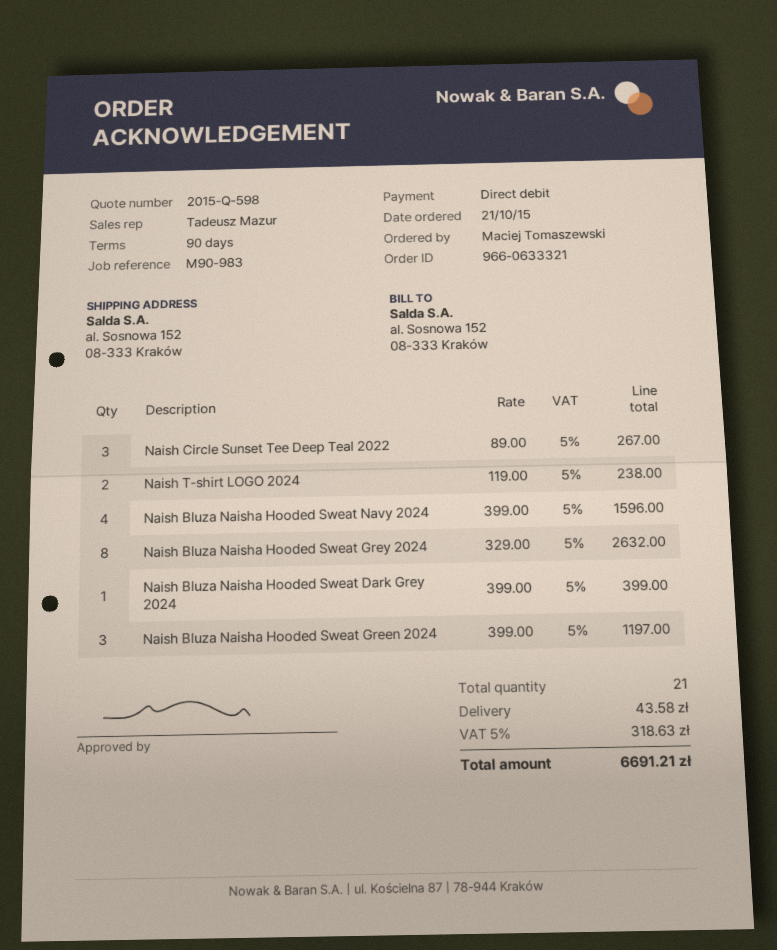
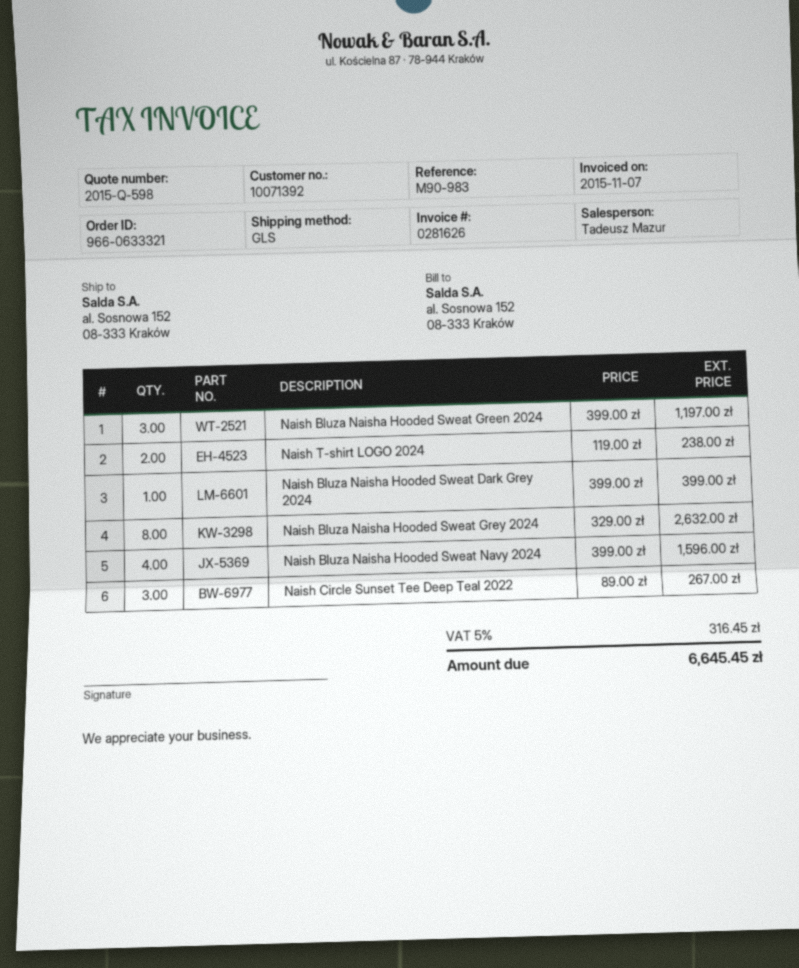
shipping: 43.58 -> none
tax: 5% = 318.63 -> 5% = 316.45
total: 6691.21 -> 6645.45

